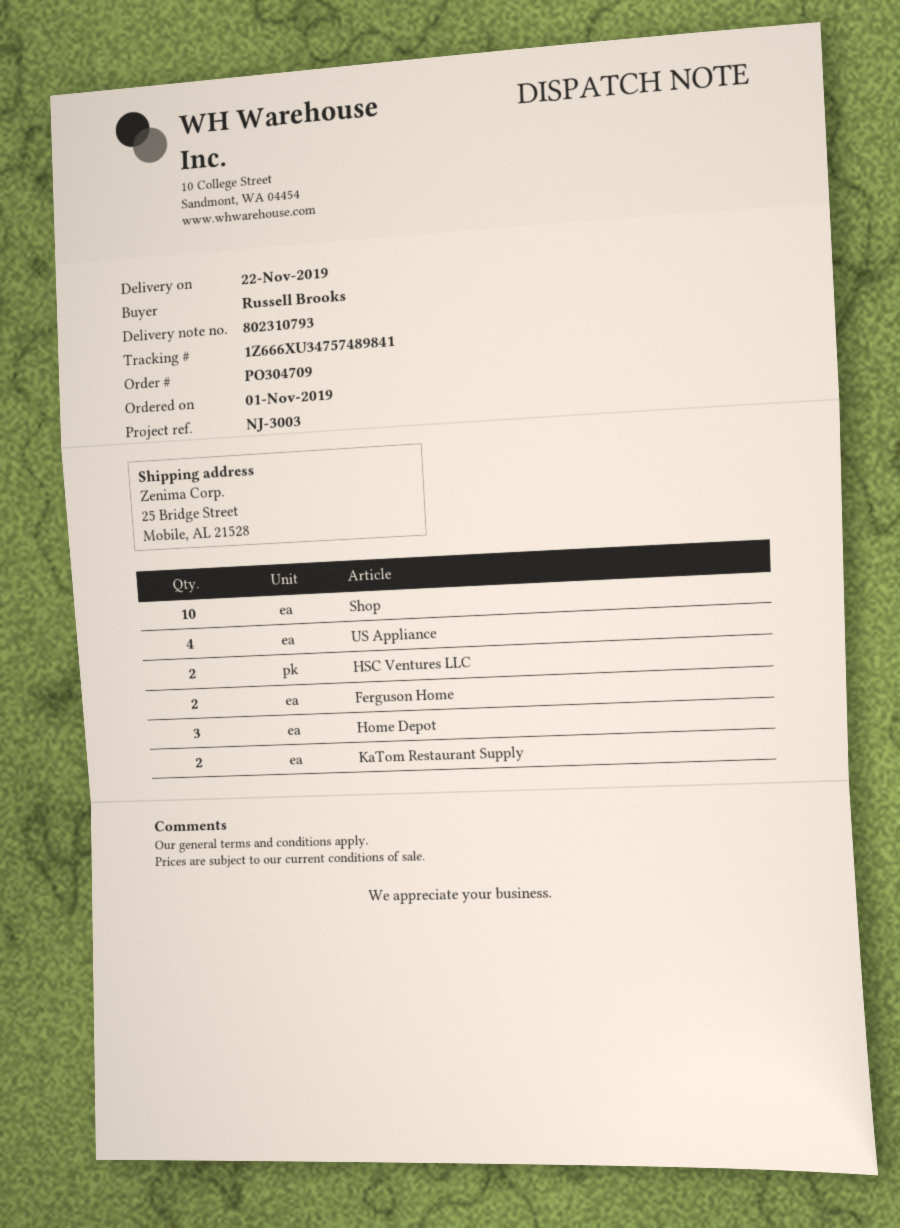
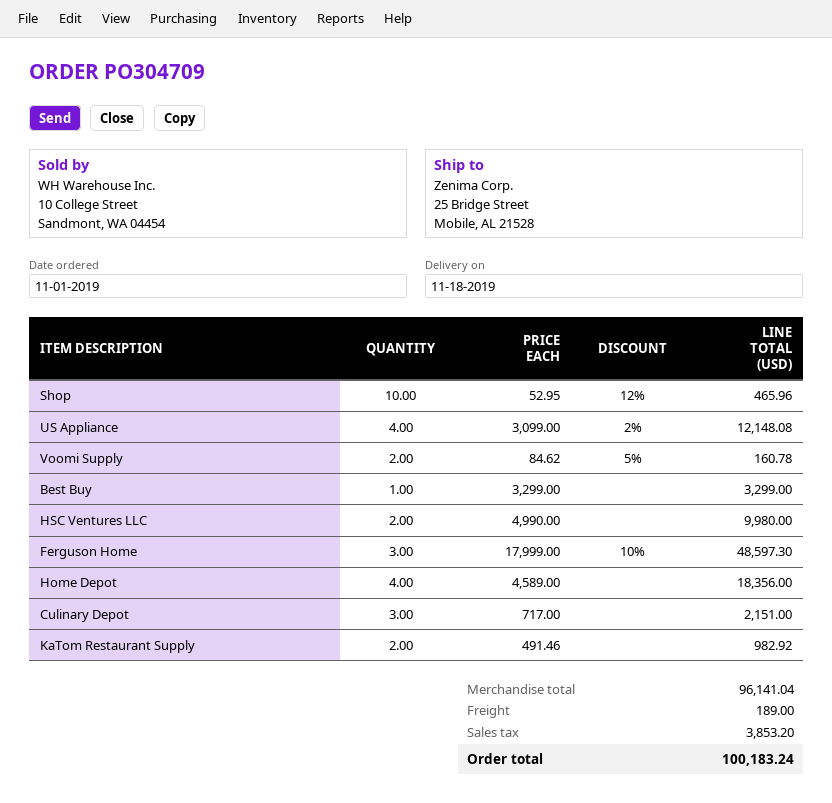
delivery date: 2019-11-22 -> 2019-11-18
Ferguson Home: 2 -> 3
Home Depot: 3 -> 4
Voomi Supply: none -> 2
Best Buy: none -> 1
Culinary Depot: none -> 3

